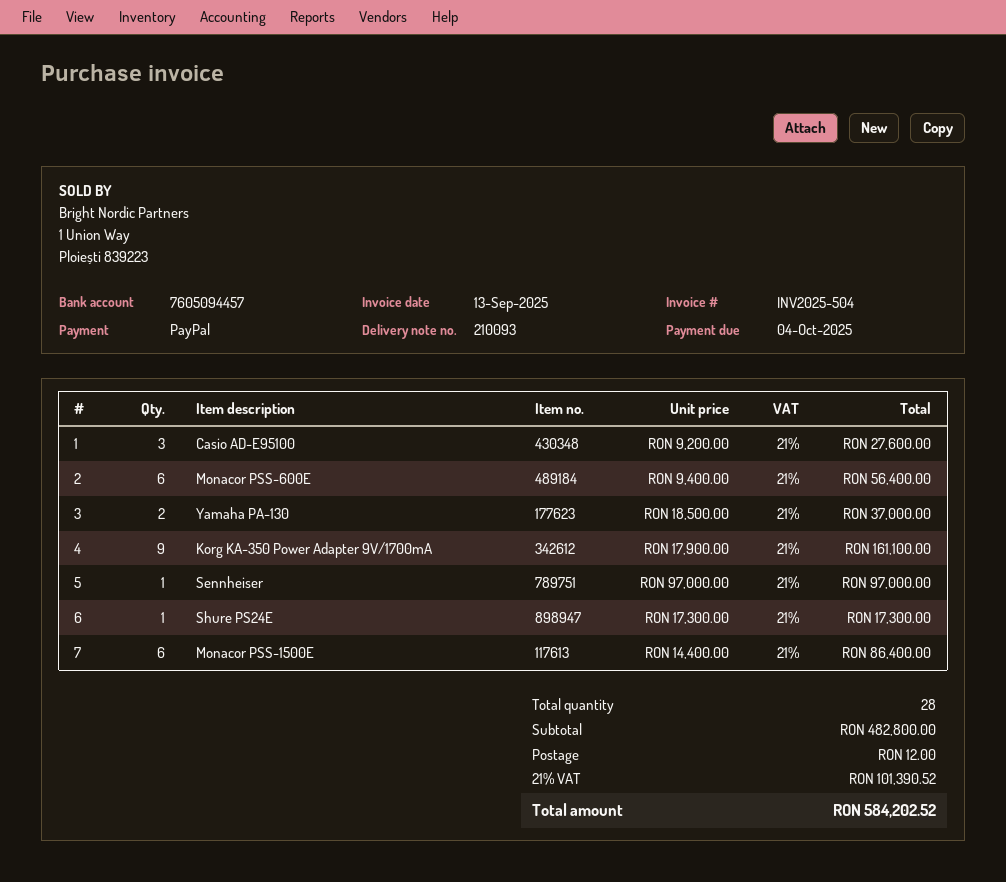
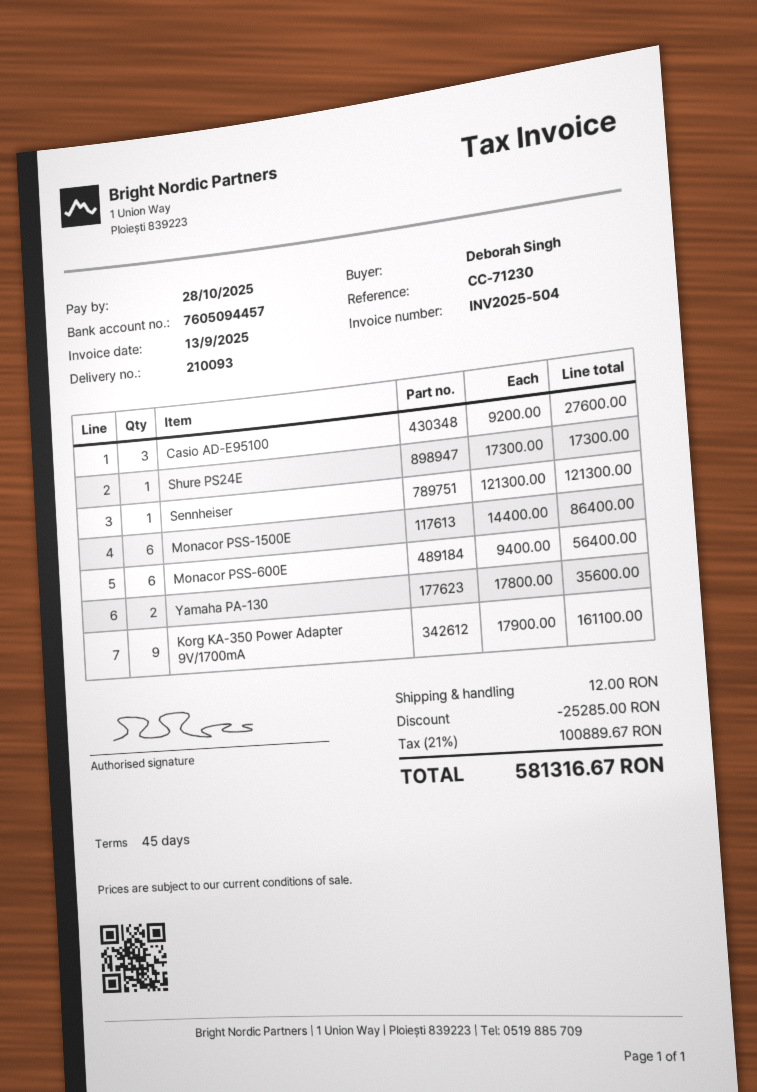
due date: 2025-10-04 -> 2025-10-28
Yamaha PA-130: 2 x 18500.00 = 37000.00 -> 2 x 17800.00 = 35600.00
Sennheiser: 1 x 97000.00 = 97000.00 -> 1 x 121300.00 = 121300.00
discount: none -> 25285.00
tax: 21% = 101390.52 -> 21% = 100889.67
total: 584202.52 -> 581316.67

